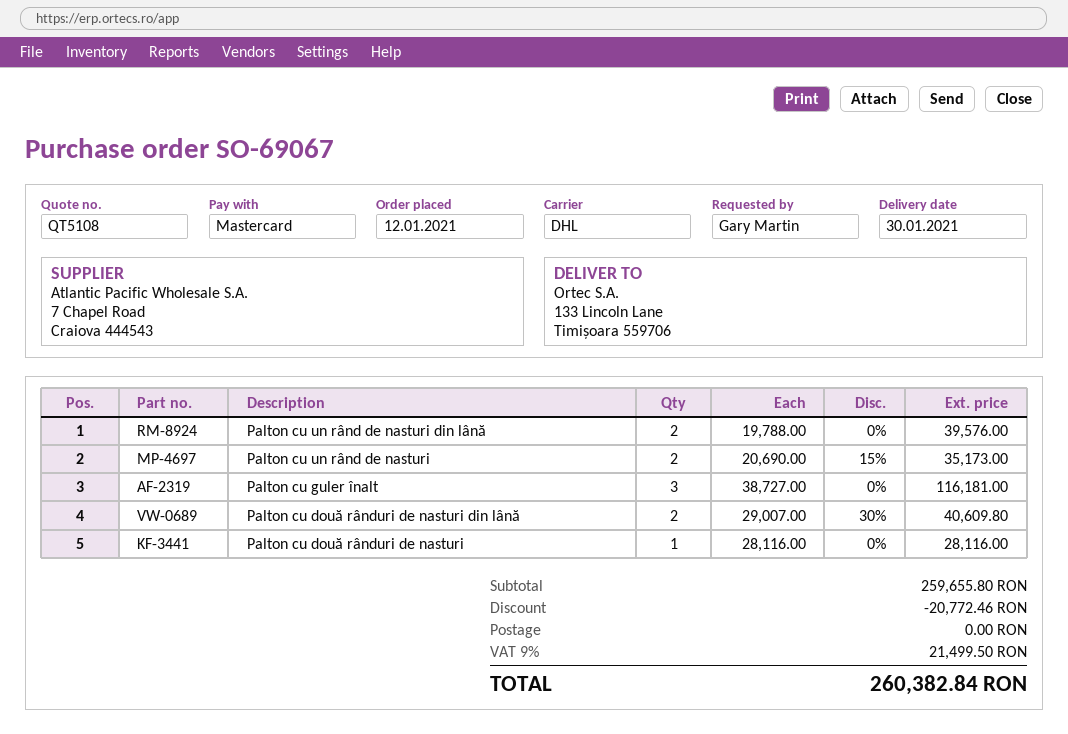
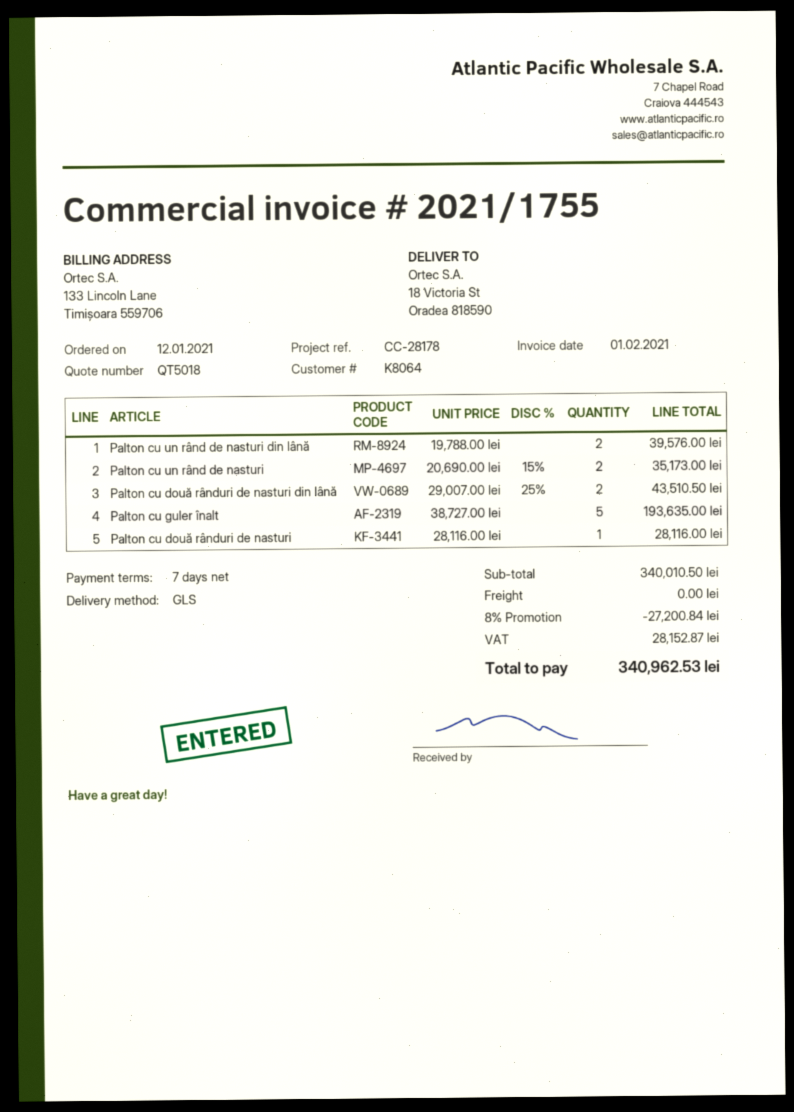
quote number: QT5108 -> QT5018
shipping method: DHL -> GLS
ship to: 133 Lincoln Lane, Timișoara 559706 -> 18 Victoria St, Oradea 818590
Palton cu guler înalt: 3 x 38727.00 = 116181.00 -> 5 x 38727.00 = 193635.00
Palton cu două rânduri de nasturi din lână: 2 x 29007.00 - 30% = 40609.80 -> 2 x 29007.00 - 25% = 43510.50
subtotal: 259655.80 -> 340010.50
discount: 20772.46 -> 27200.84
tax: 21499.50 -> 28152.87
total: 260382.84 -> 340962.53

